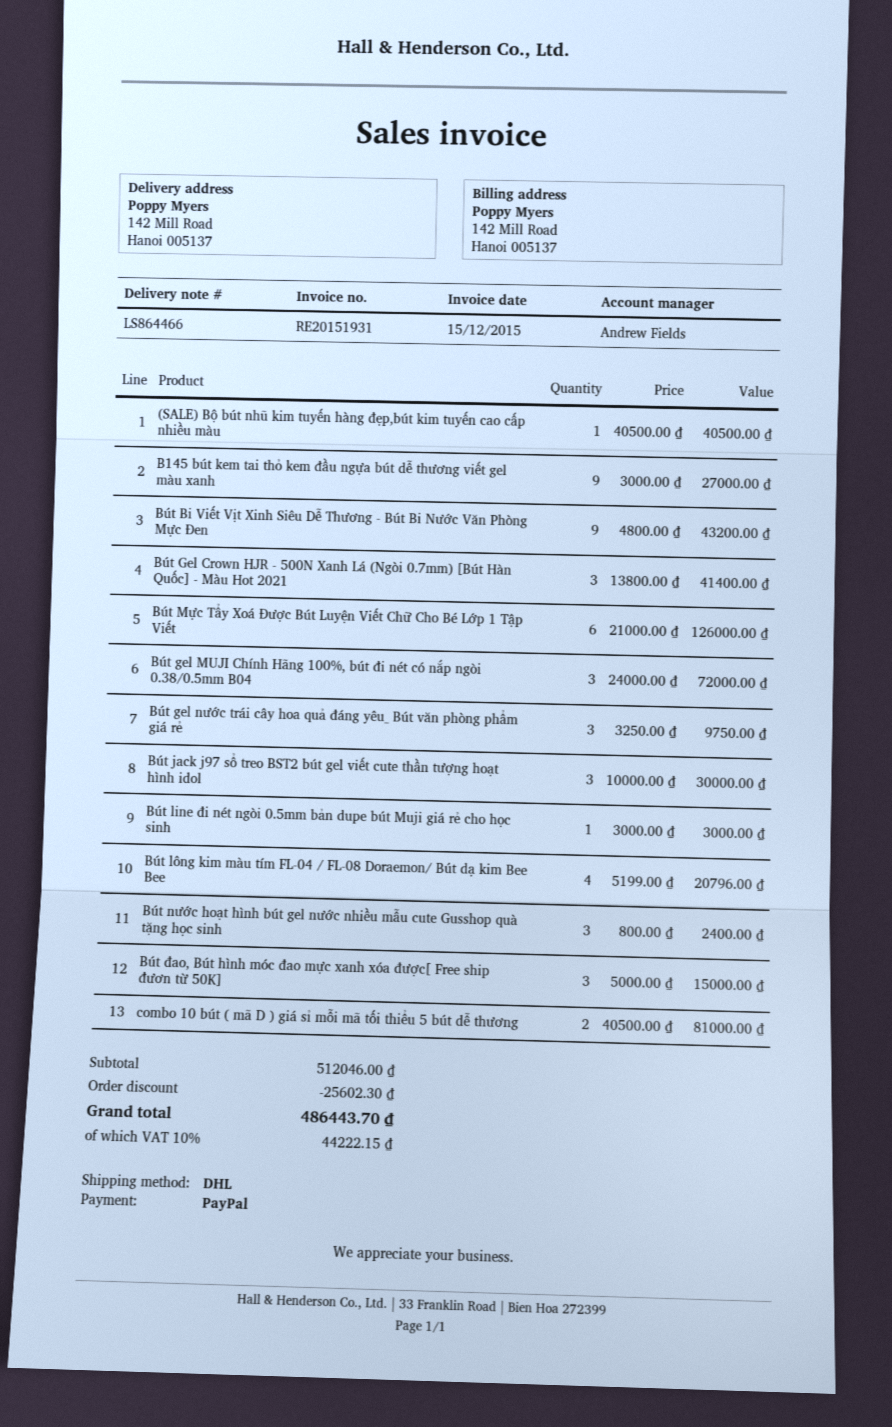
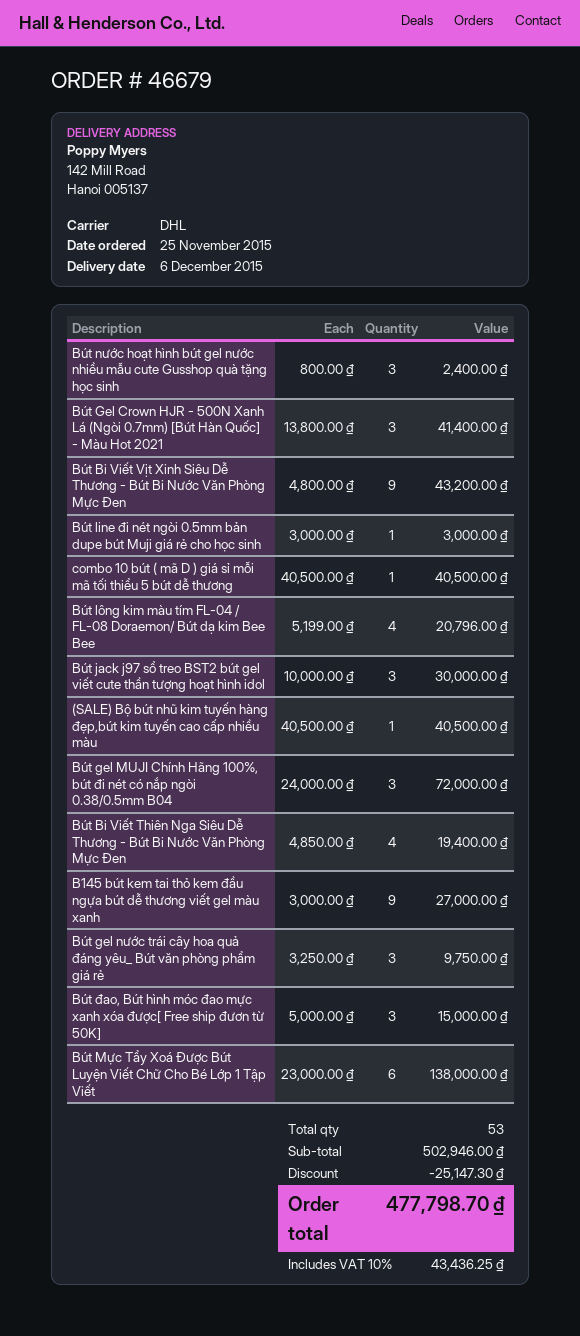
Bút Mực Tẩy Xoá Được Bút Luyện Viết Chữ Cho Bé Lớp 1 Tập Viết: 6 x 21000.00 = 126000.00 -> 6 x 23000.00 = 138000.00
combo 10 bút ( mã D ) giá sỉ mỗi mã tối thiểu 5 bút dễ thương: 2 x 40500.00 = 81000.00 -> 1 x 40500.00 = 40500.00
Bút Bi Viết Thiên Nga Siêu Dễ Thương - Bút Bi Nước Văn Phòng Mực Đen: none -> 4 x 4850.00 = 19400.00
subtotal: 512046.00 -> 502946.00
discount: 25602.30 -> 25147.30
tax: 10% = 44222.15 -> 10% = 43436.25
total: 486443.70 -> 477798.70

